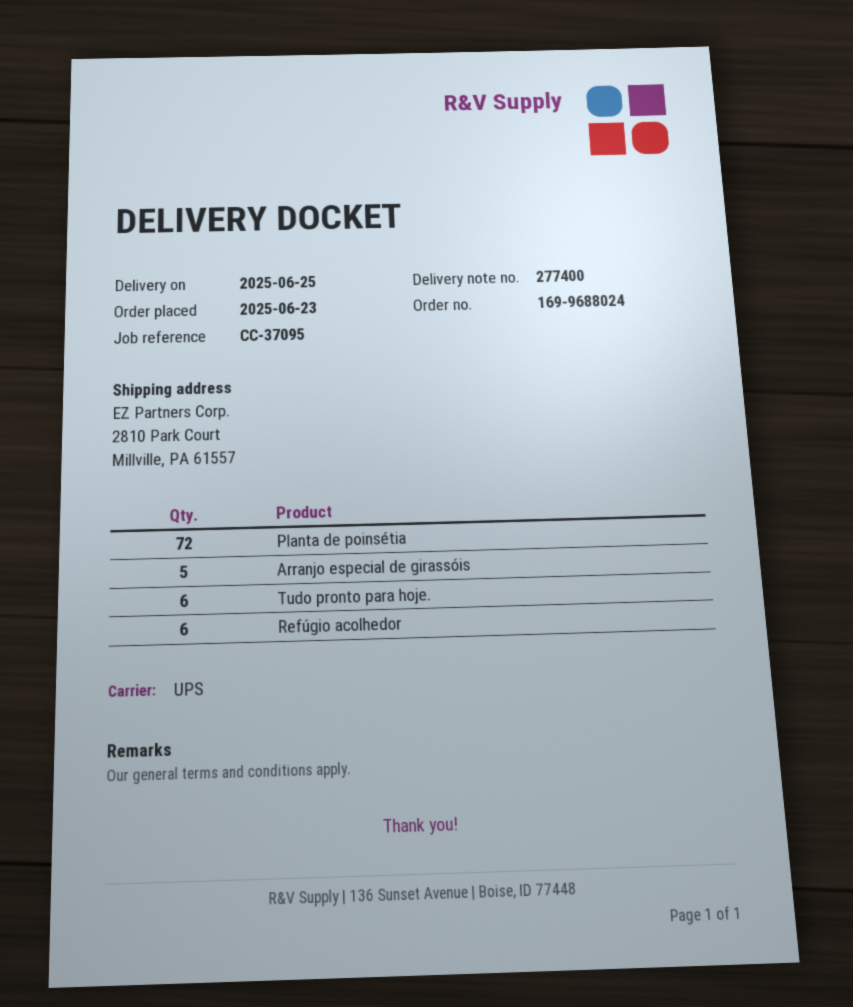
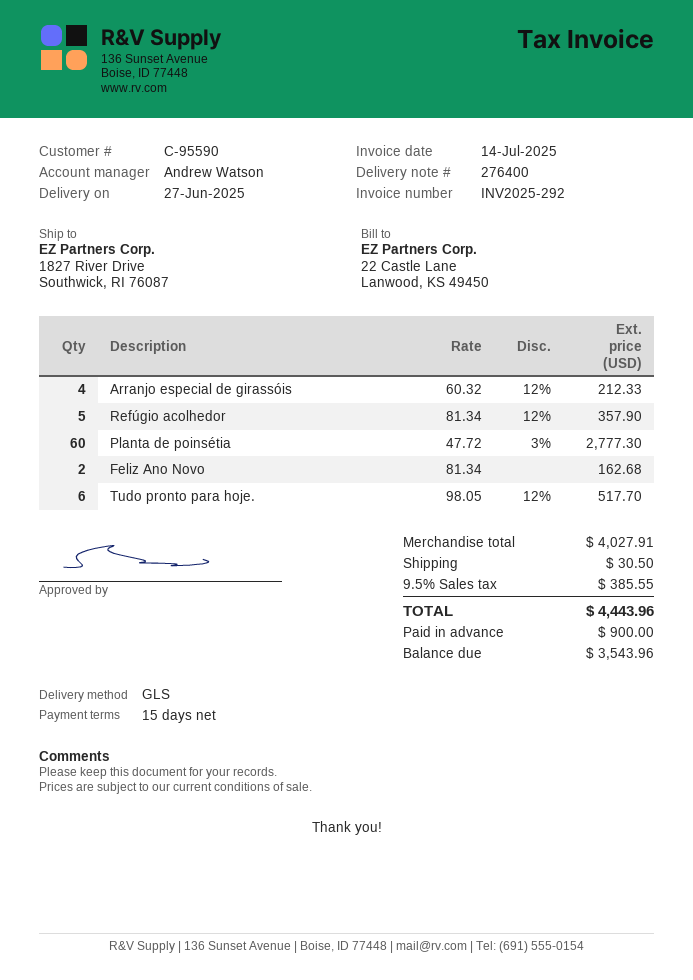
delivery note number: 277400 -> 276400
delivery date: 2025-06-25 -> 2025-06-27
shipping method: UPS -> GLS
ship to: 2810 Park Court, Millville, PA 61557 -> 1827 River Drive, Southwick, RI 76087
Planta de poinsétia: 72 -> 60
Arranjo especial de girassóis: 5 -> 4
Refúgio acolhedor: 6 -> 5
Feliz Ano Novo: none -> 2

